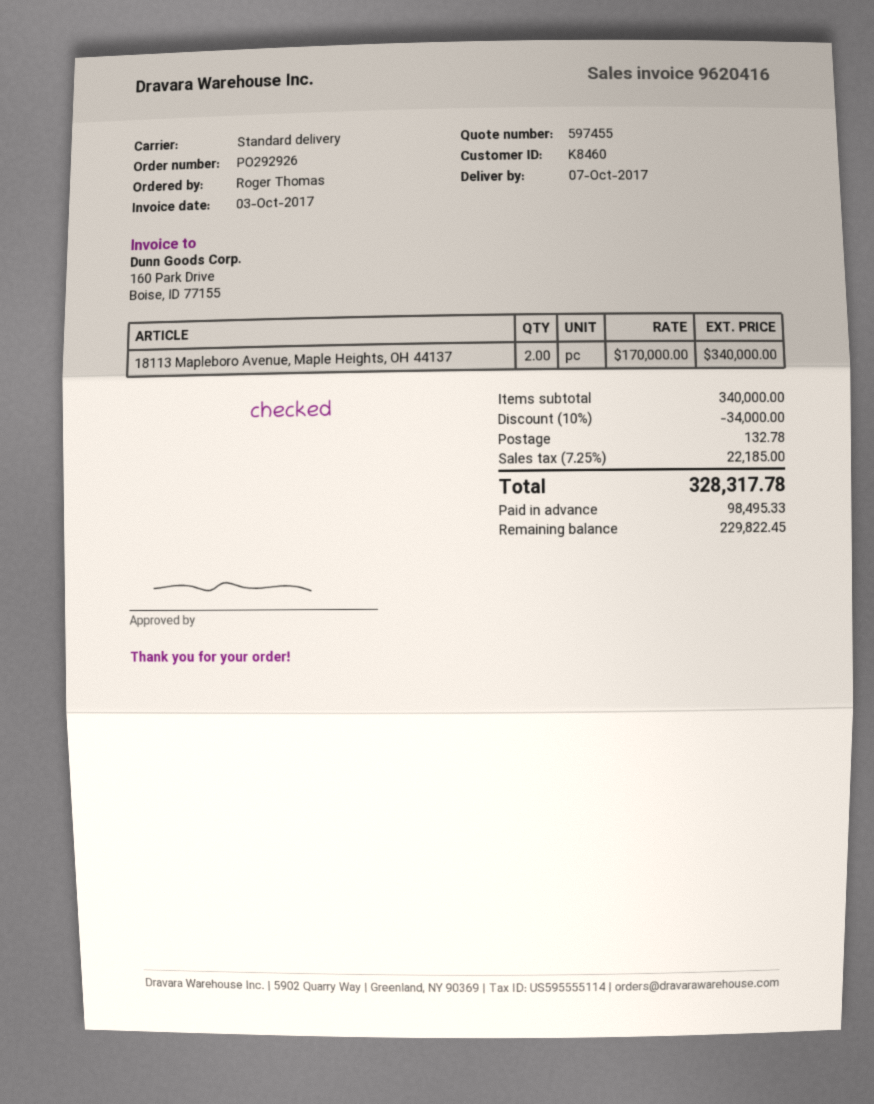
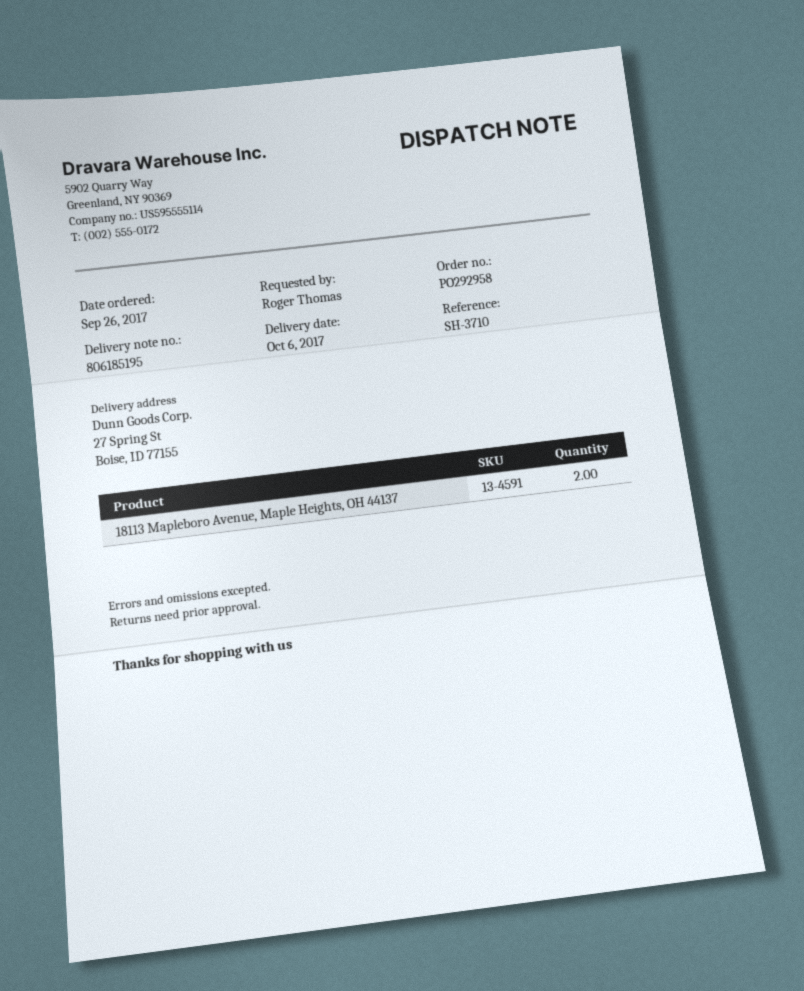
order number: PO292926 -> PO292958
delivery date: 2017-10-07 -> 2017-10-06

